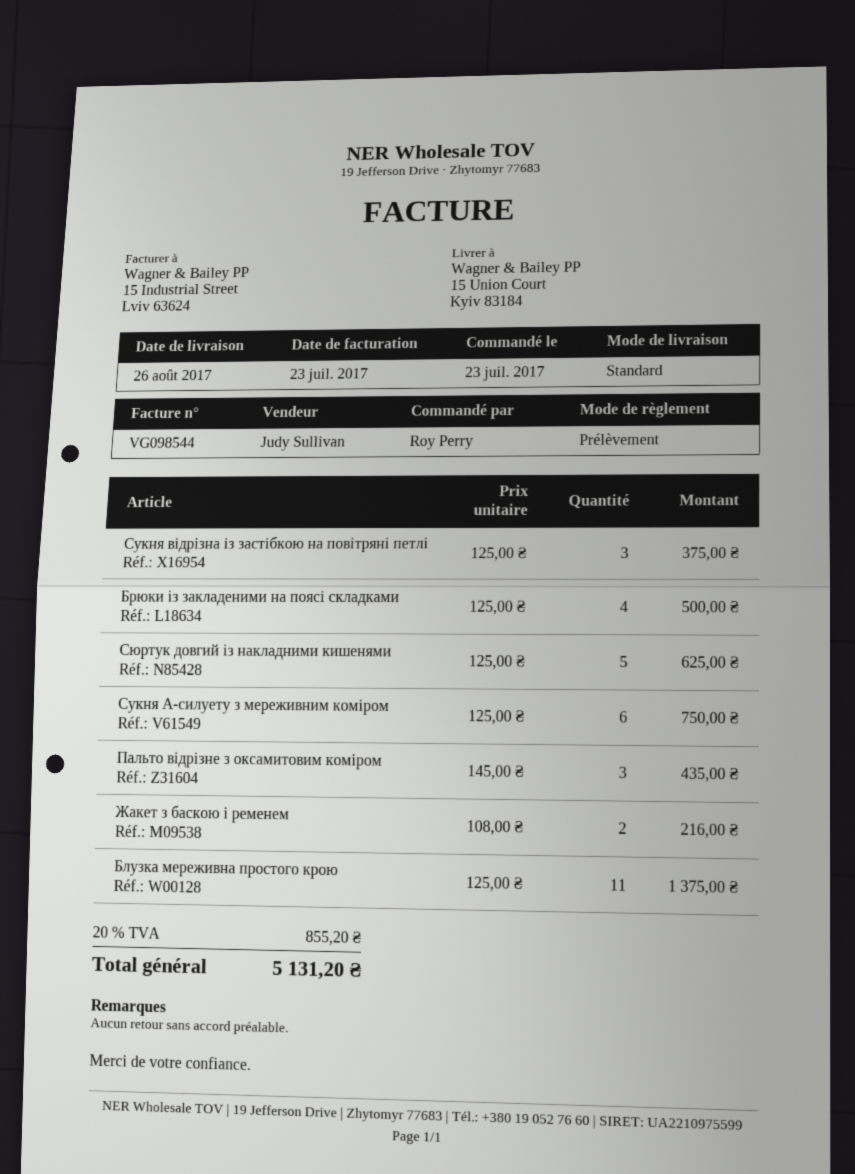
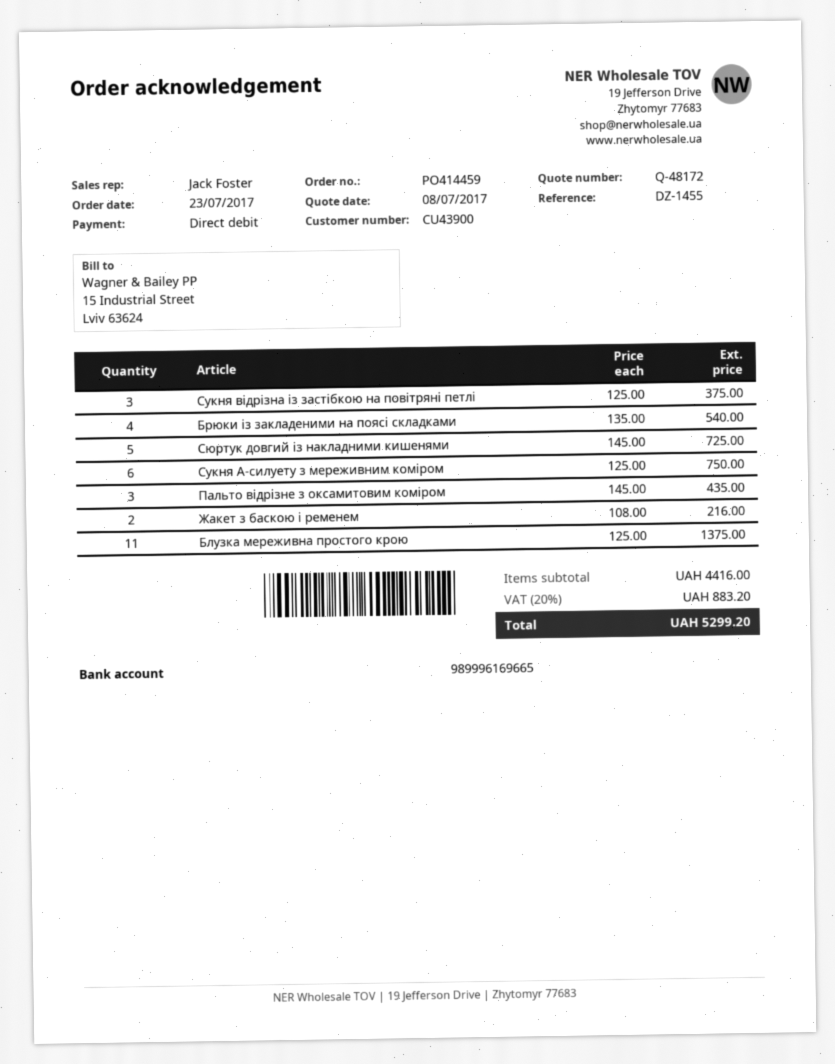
sales rep: Judy Sullivan -> Jack Foster
Брюки із закладеними на поясі складками: 4 x 125.00 = 500.00 -> 4 x 135.00 = 540.00
Сюртук довгий із накладними кишенями: 5 x 125.00 = 625.00 -> 5 x 145.00 = 725.00
tax: 20% = 855.20 -> 20% = 883.20
total: 5131.20 -> 5299.20

